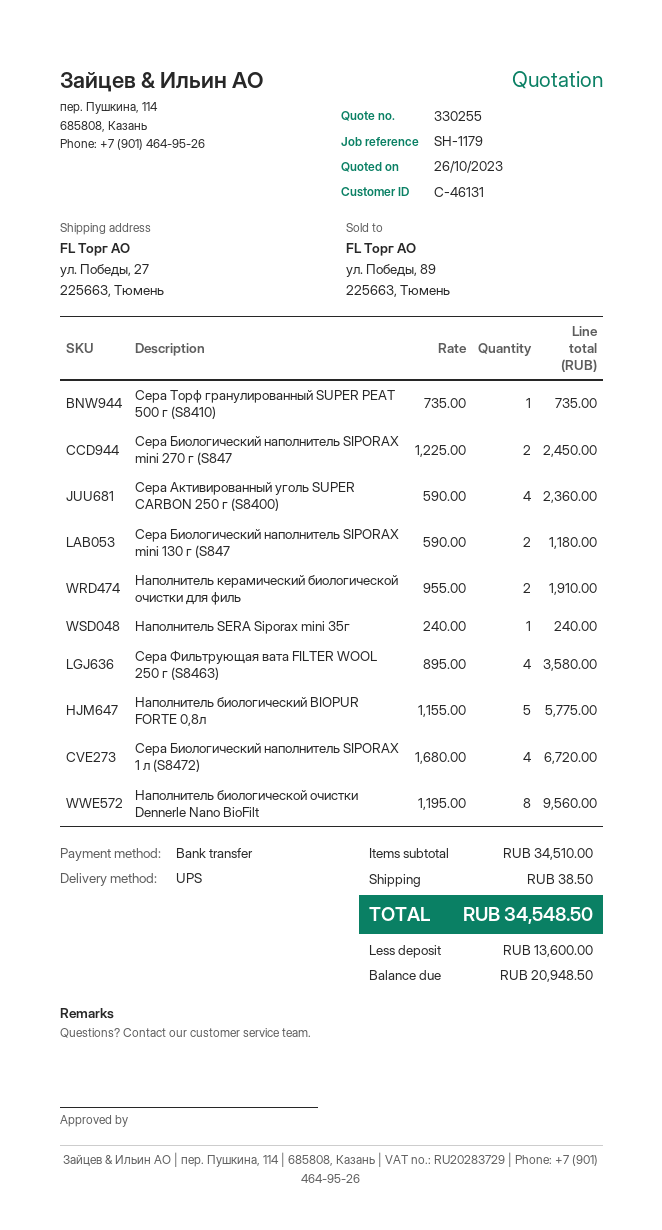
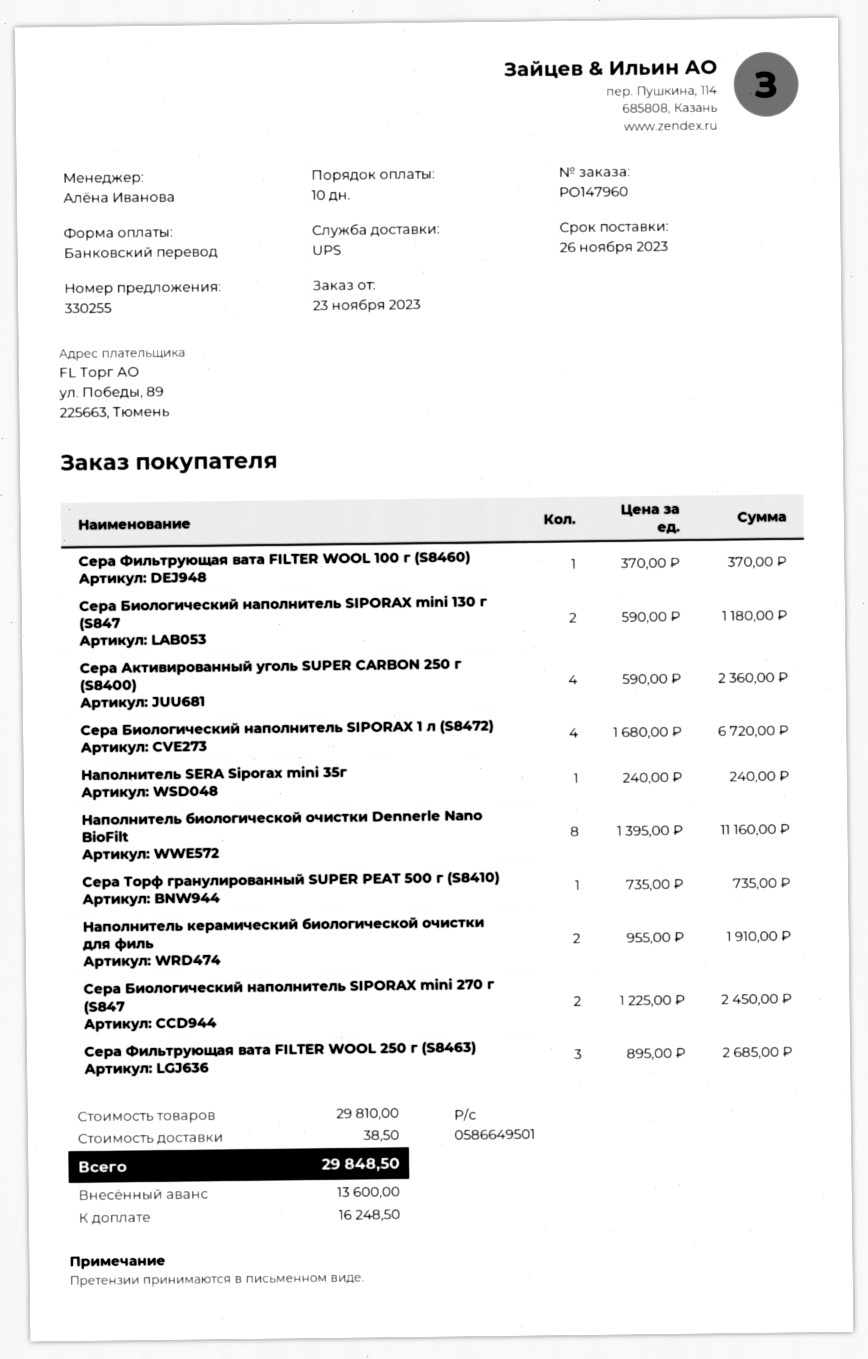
Сера Фильтрующая вата FILTER WOOL 250 г (S8463): 4 x 895.00 = 3580.00 -> 3 x 895.00 = 2685.00
Наполнитель биологический BIOPUR FORTE 0,8л: 5 x 1155.00 = 5775.00 -> none
Наполнитель биологической очистки Dennerle Nano BioFilt: 8 x 1195.00 = 9560.00 -> 8 x 1395.00 = 11160.00
Сера Фильтрующая вата FILTER WOOL 100 г (S8460): none -> 1 x 370.00 = 370.00
subtotal: 34510.00 -> 29810.00
total: 34548.50 -> 29848.50
balance: 20948.50 -> 16248.50

